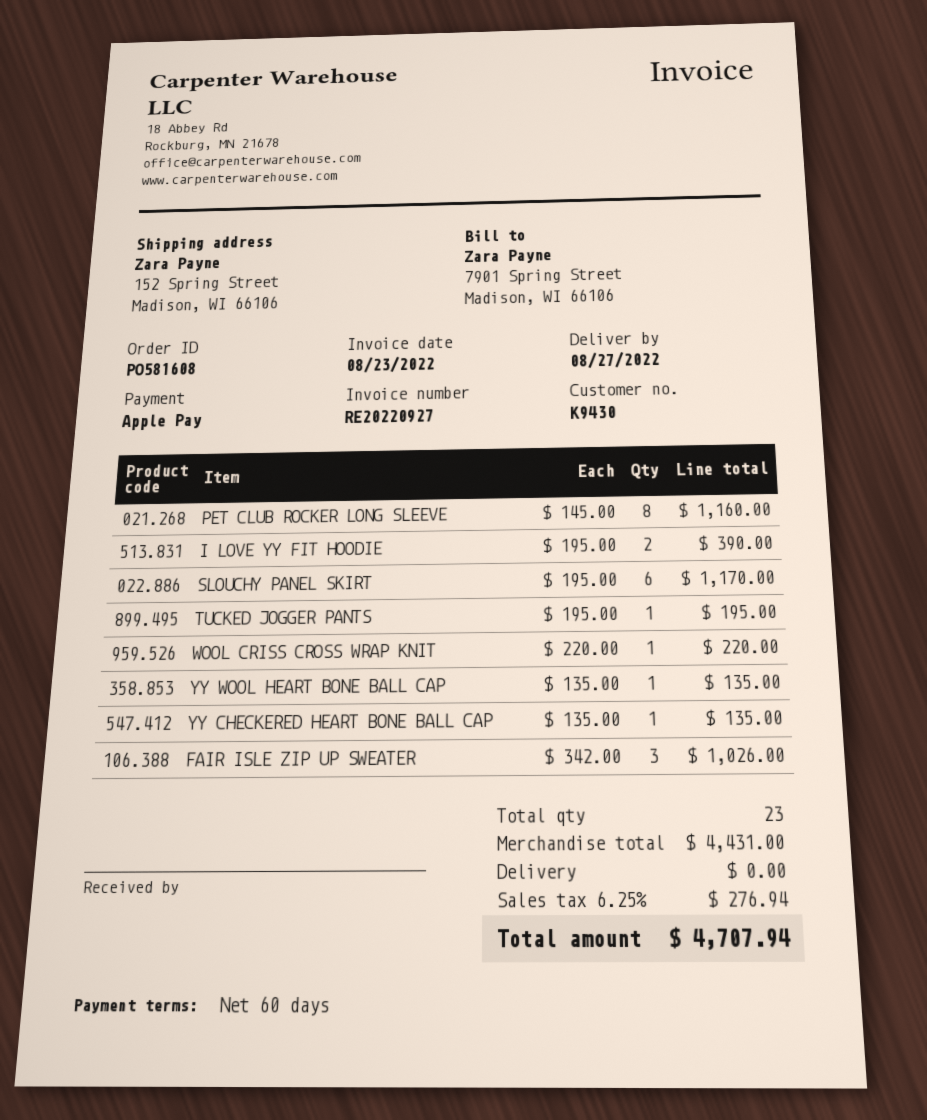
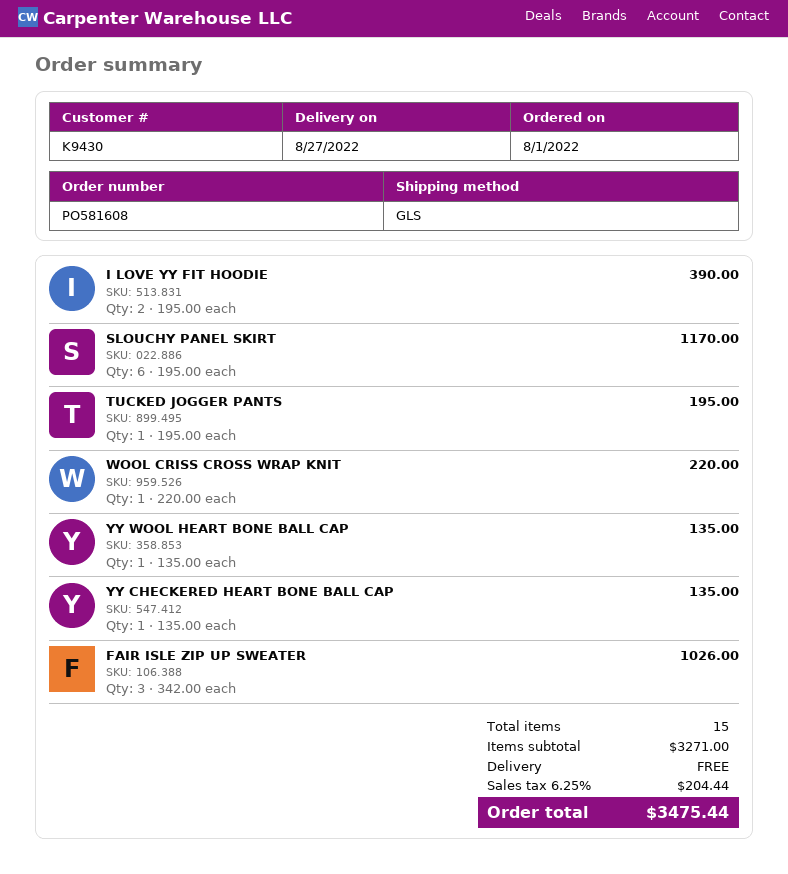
PET CLUB ROCKER LONG SLEEVE: 8 x 145.00 = 1160.00 -> none
total quantity: 23 -> 15
subtotal: 4431.00 -> 3271.00
tax: 6.25% = 276.94 -> 6.25% = 204.44
total: 4707.94 -> 3475.44

